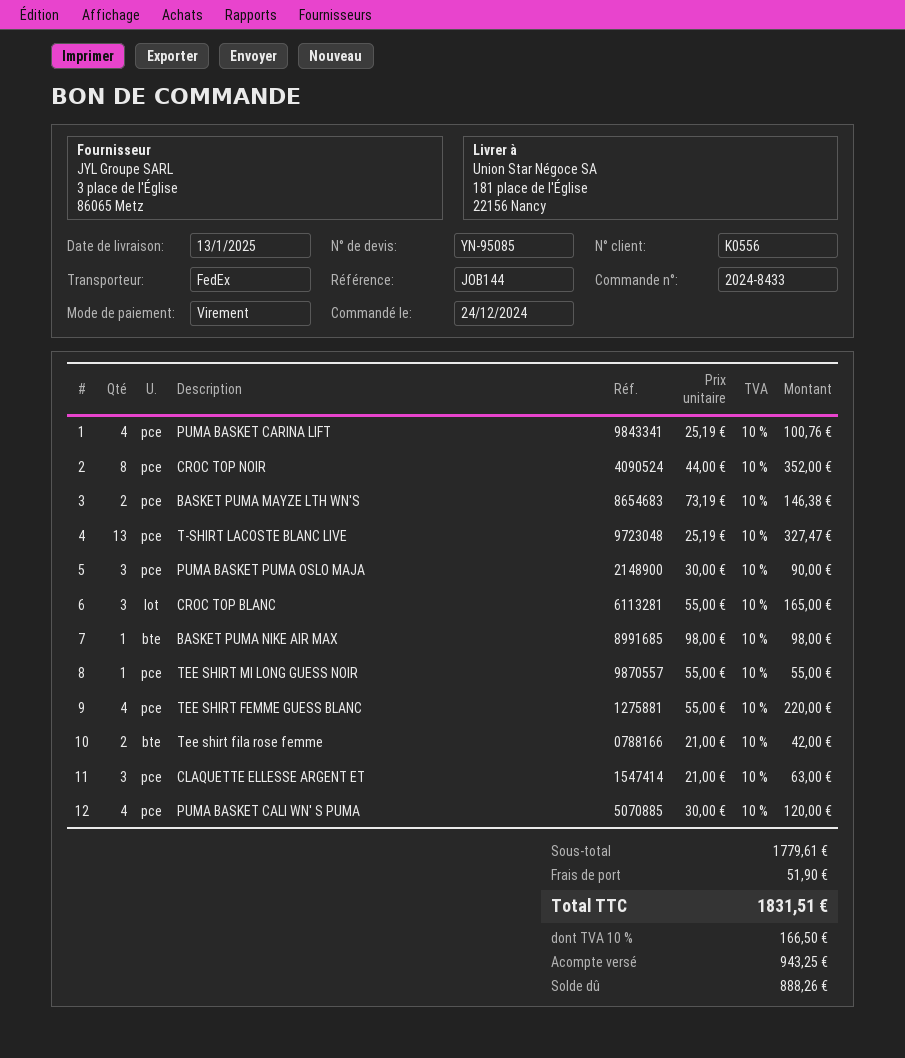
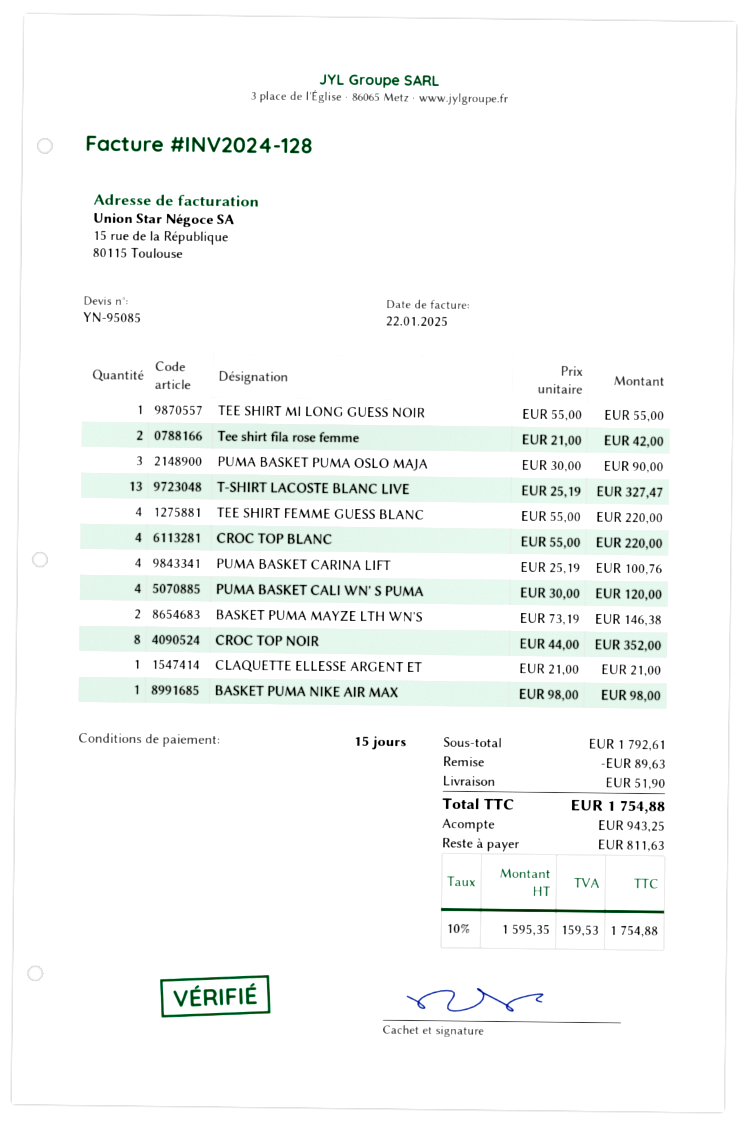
CROC TOP BLANC: 3 x 55.00 = 165.00 -> 4 x 55.00 = 220.00
CLAQUETTE ELLESSE ARGENT ET: 3 x 21.00 = 63.00 -> 1 x 21.00 = 21.00
subtotal: 1779.61 -> 1792.61
discount: none -> 89.63
tax: 10% = 166.50 -> 10% = 159.53
total: 1831.51 -> 1754.88
balance: 888.26 -> 811.63

